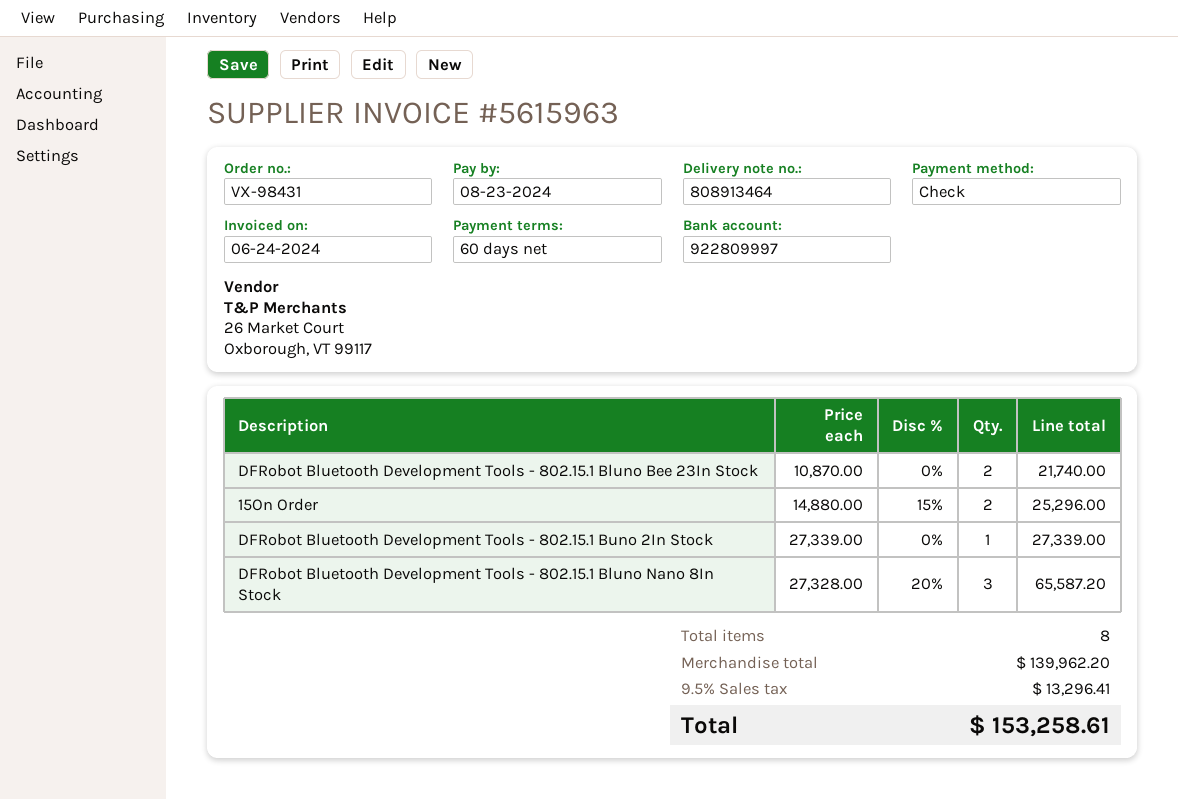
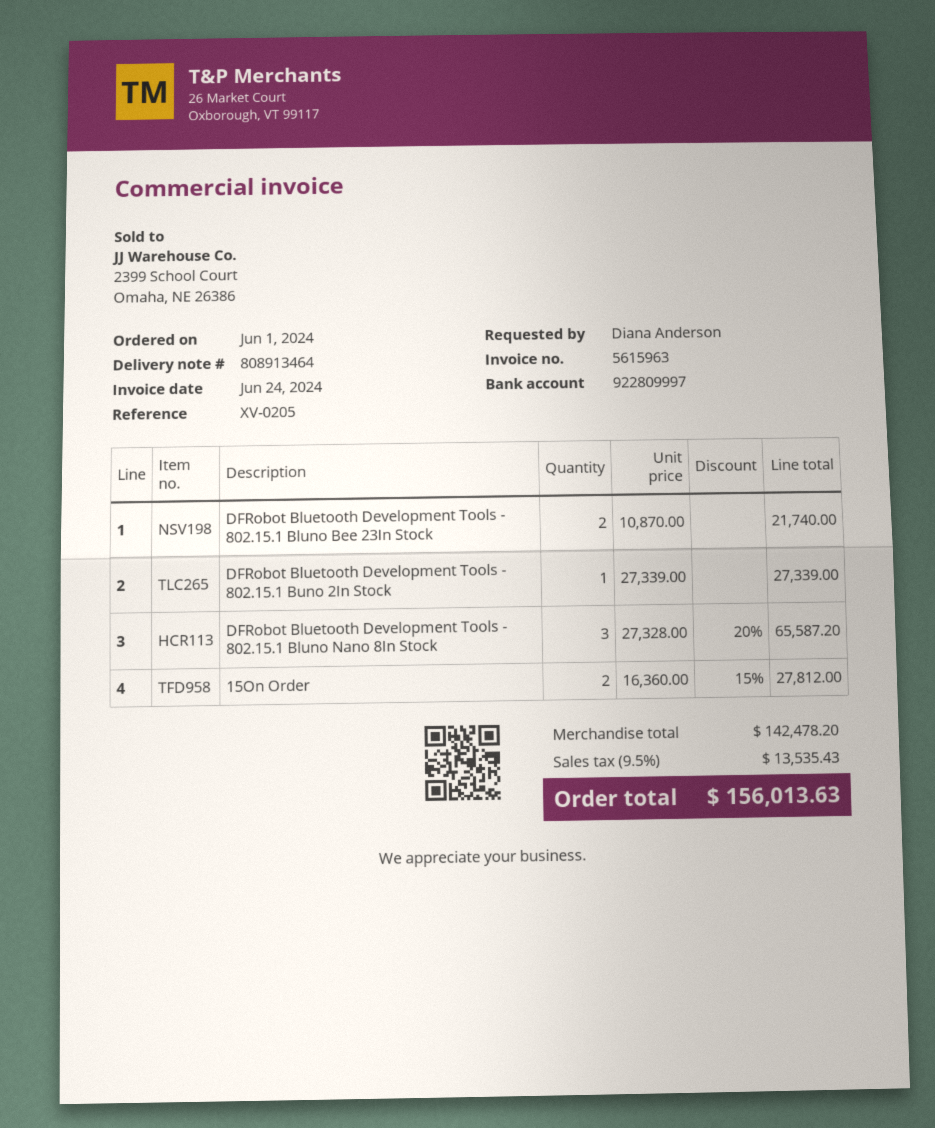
15On Order: 2 x 14880.00 - 15% = 25296.00 -> 2 x 16360.00 - 15% = 27812.00
subtotal: 139962.20 -> 142478.20
tax: 9.5% = 13296.41 -> 9.5% = 13535.43
total: 153258.61 -> 156013.63

